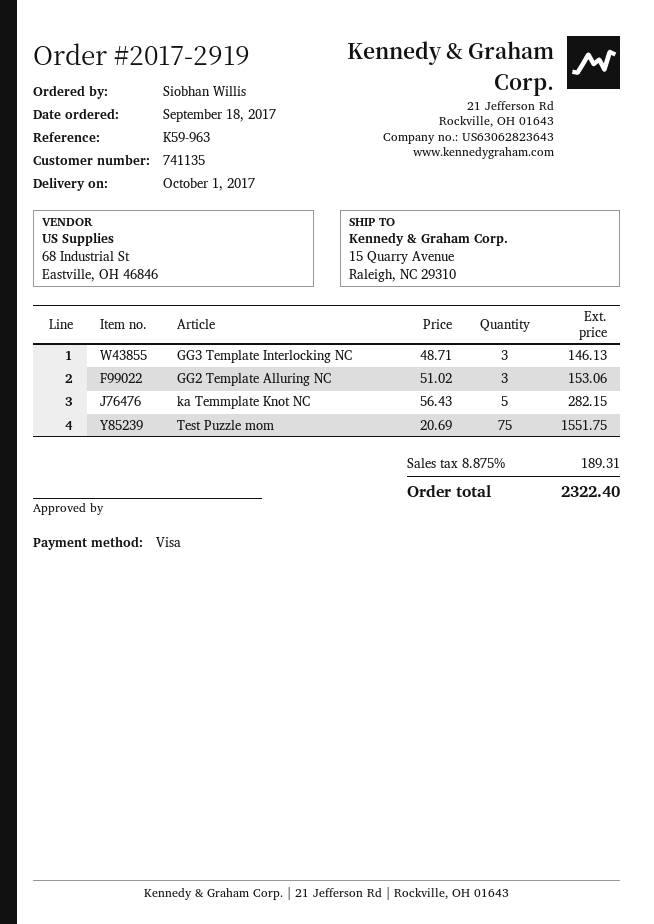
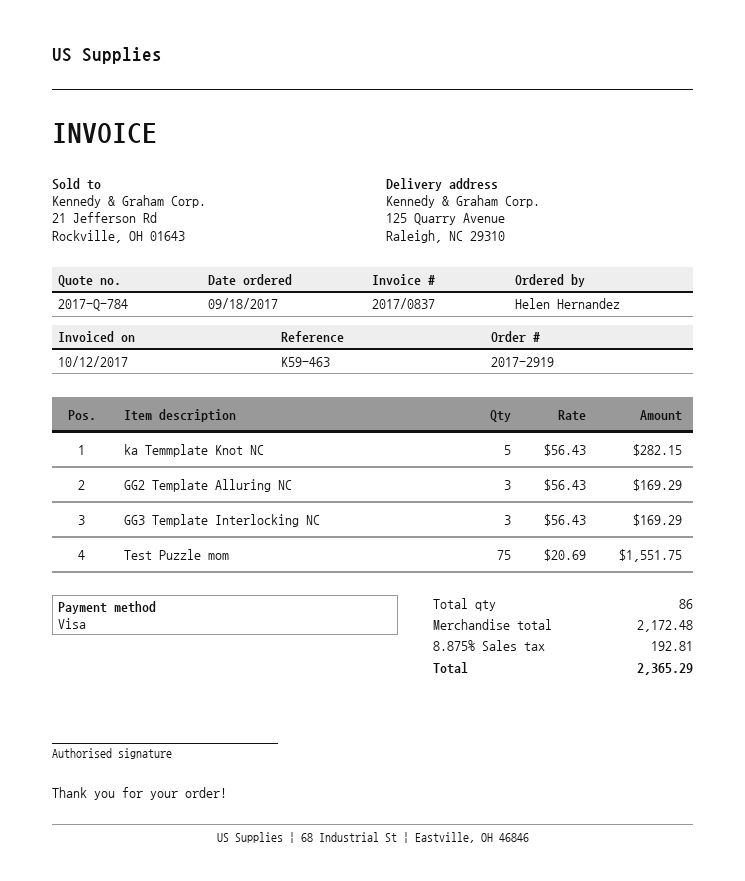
reference: K59-963 -> K59-463
ordered by: Siobhan Willis -> Helen Hernandez
ship to: 15 Quarry Avenue, Raleigh, NC 29310 -> 125 Quarry Avenue, Raleigh, NC 29310
GG3 Template Interlocking NC: 3 x 48.71 = 146.13 -> 3 x 56.43 = 169.29
GG2 Template Alluring NC: 3 x 51.02 = 153.06 -> 3 x 56.43 = 169.29
tax: 8.875% = 189.31 -> 8.875% = 192.81
total: 2322.40 -> 2365.29

